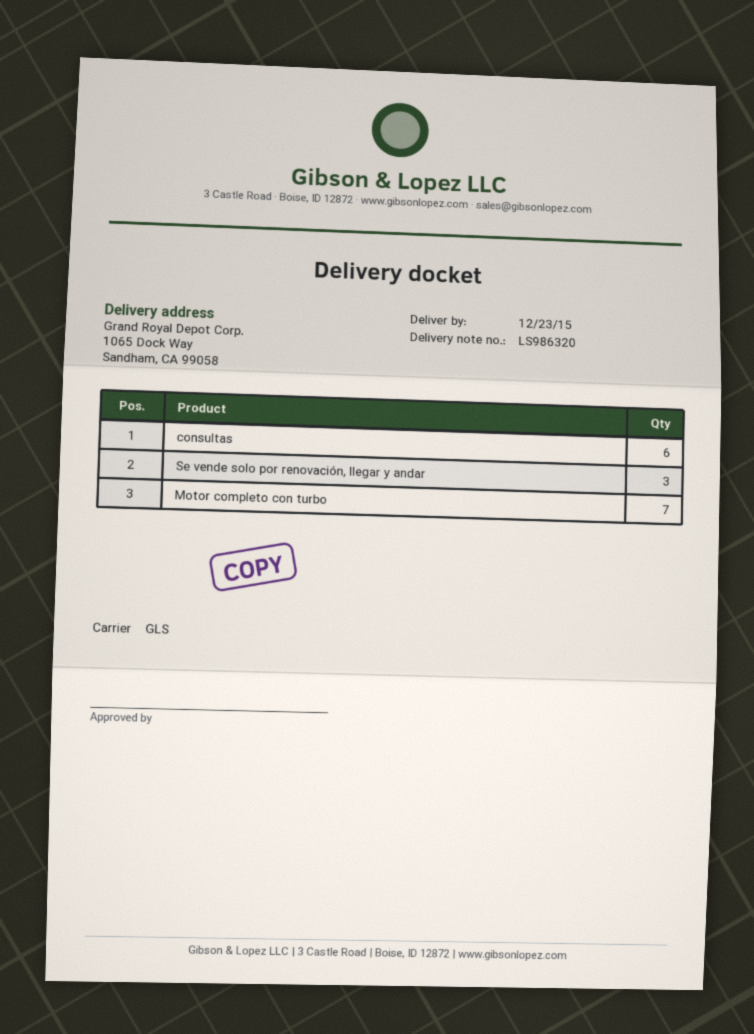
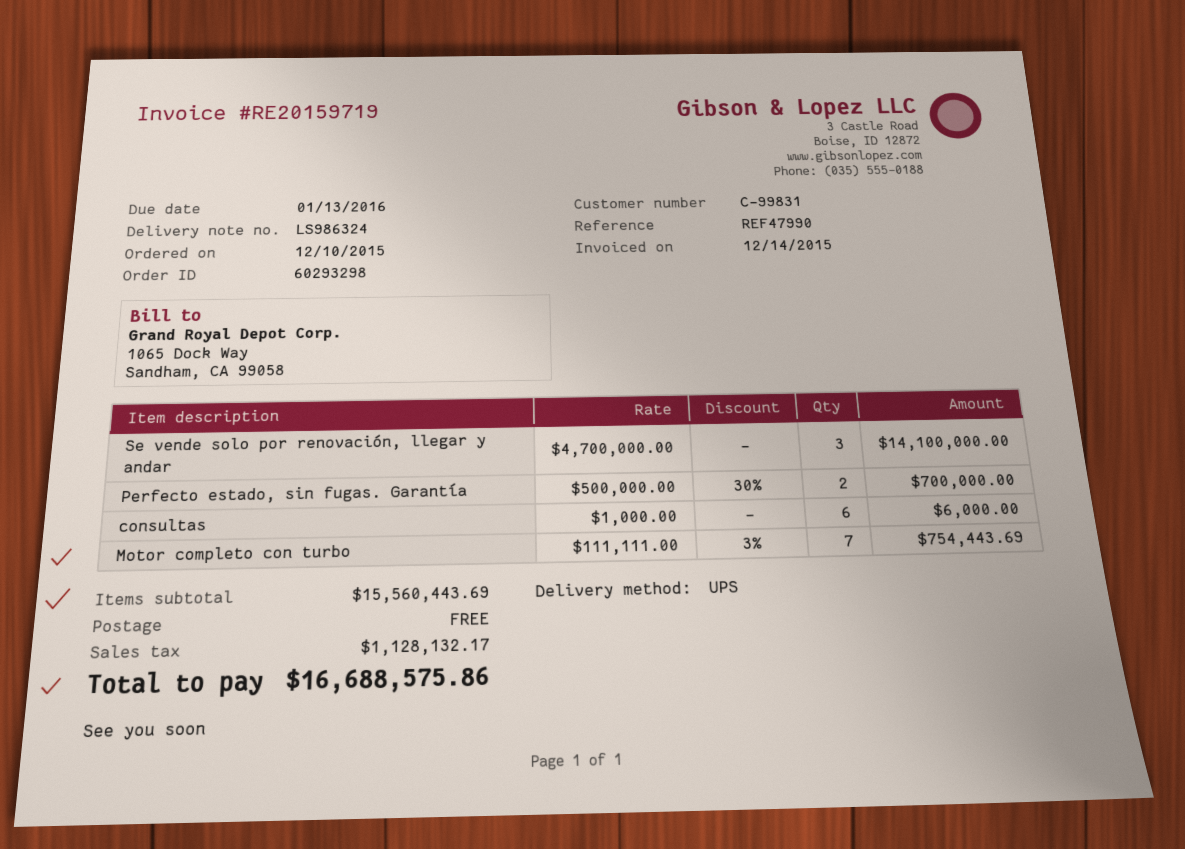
delivery note number: LS986320 -> LS986324
shipping method: GLS -> UPS
Perfecto estado, sin fugas. Garantía: none -> 2

